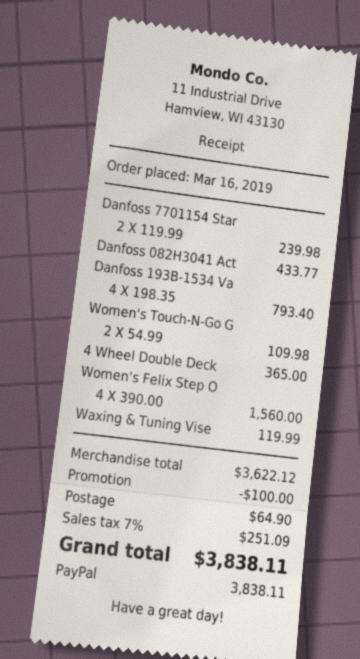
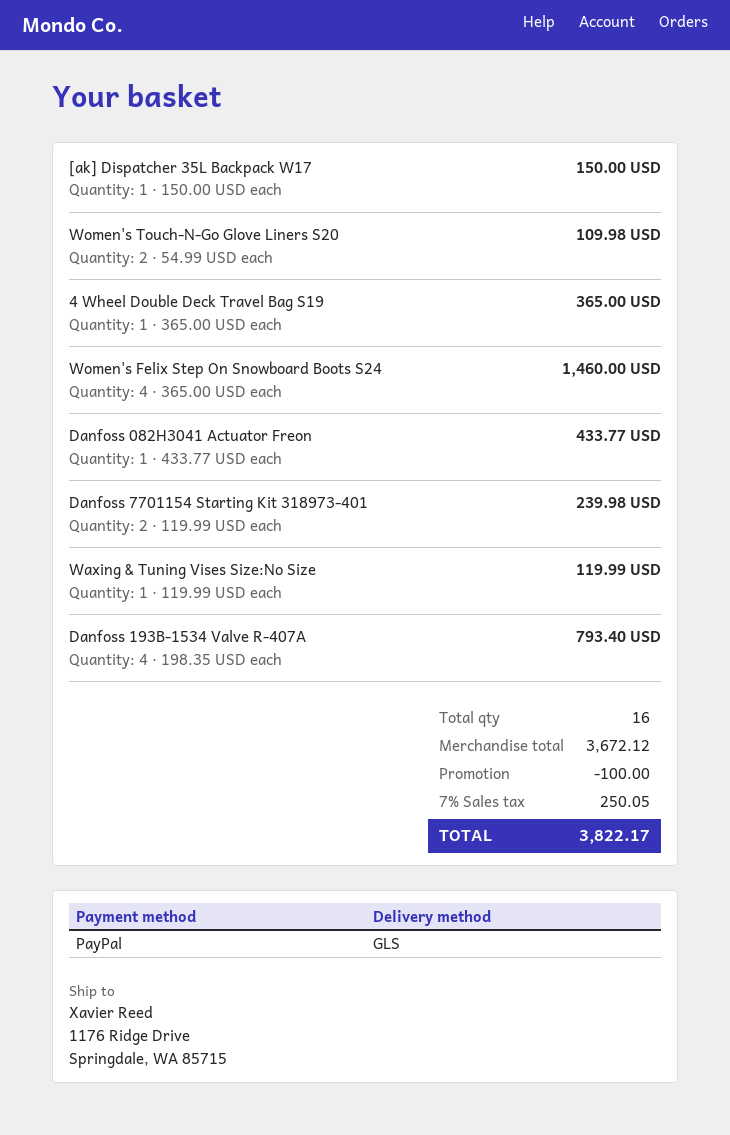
Women's Felix Step O: 4 x 390.00 = 1560.00 -> 4 x 365.00 = 1460.00
[ak] Dispatcher 35L Backpack W17: none -> 1 x 150.00 = 150.00
subtotal: 3622.12 -> 3672.12
shipping: 64.90 -> none
tax: 7% = 251.09 -> 7% = 250.05
total: 3838.11 -> 3822.17

